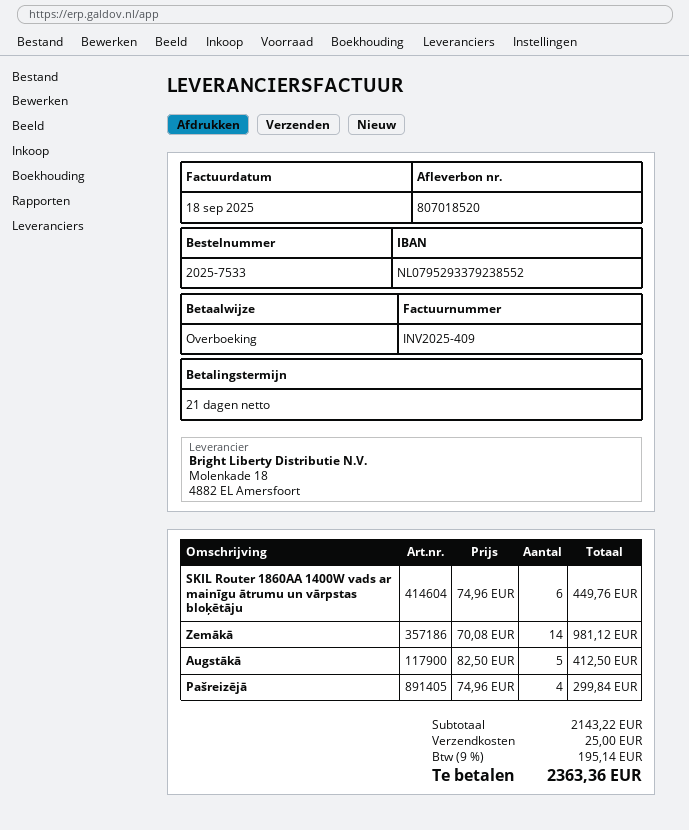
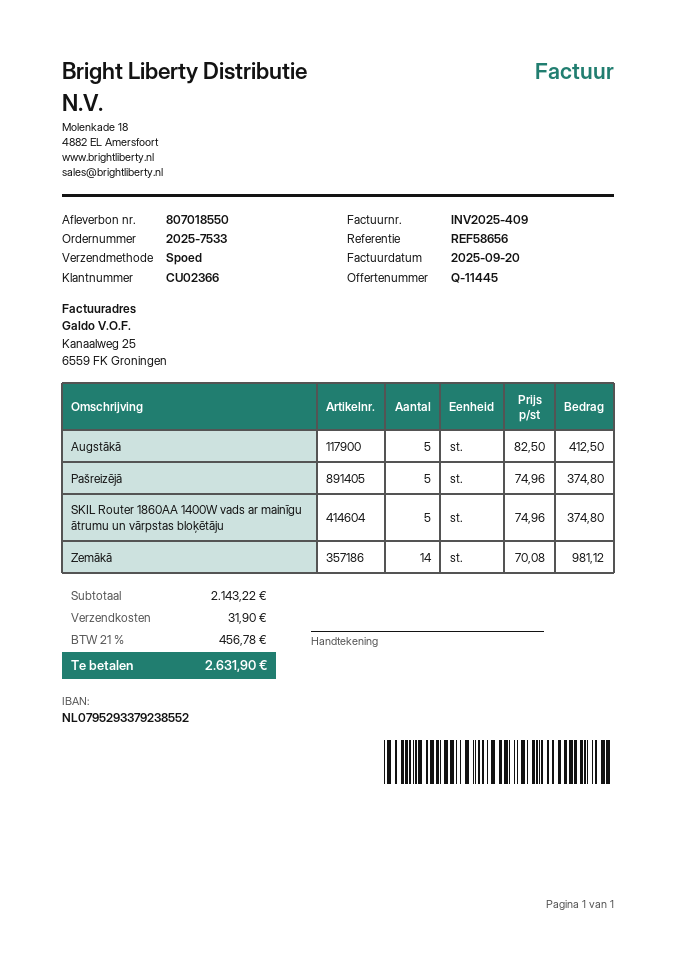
delivery note number: 807018520 -> 807018550
invoice date: 2025-09-18 -> 2025-09-20
SKIL Router 1860AA 1400W vads ar mainīgu ātrumu un vārpstas bloķētāju: 6 x 74.96 = 449.76 -> 5 x 74.96 = 374.80
Pašreizējā: 4 x 74.96 = 299.84 -> 5 x 74.96 = 374.80
shipping: 25.00 -> 31.90
tax: 9% = 195.14 -> 21% = 456.78
total: 2363.36 -> 2631.90

